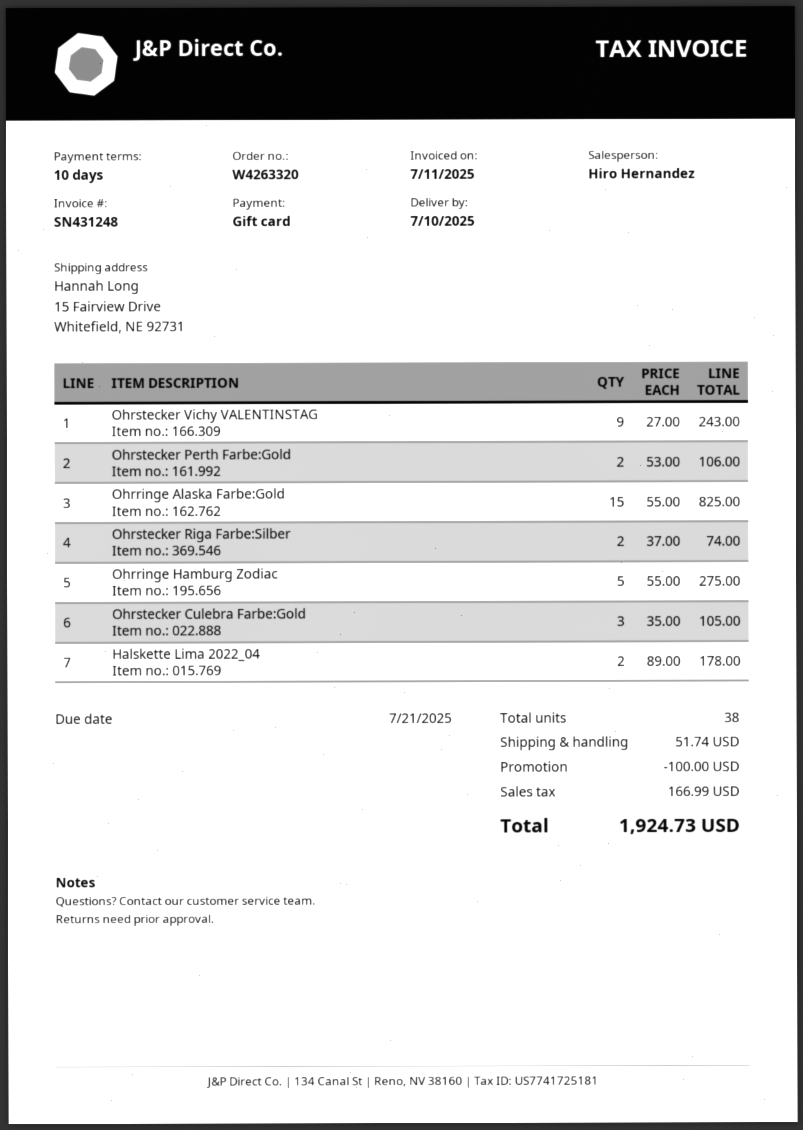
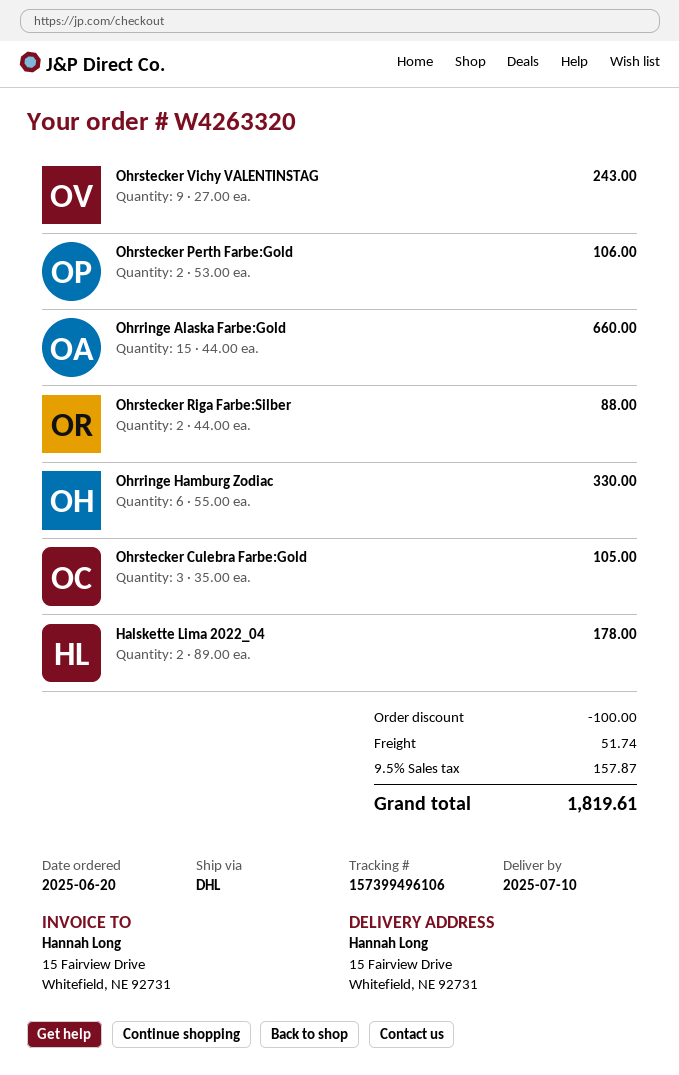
Ohrringe Alaska Farbe:Gold: 15 x 55.00 = 825.00 -> 15 x 44.00 = 660.00
Ohrstecker Riga Farbe:Silber: 2 x 37.00 = 74.00 -> 2 x 44.00 = 88.00
Ohrringe Hamburg Zodiac: 5 x 55.00 = 275.00 -> 6 x 55.00 = 330.00
tax: 166.99 -> 157.87
total: 1924.73 -> 1819.61

